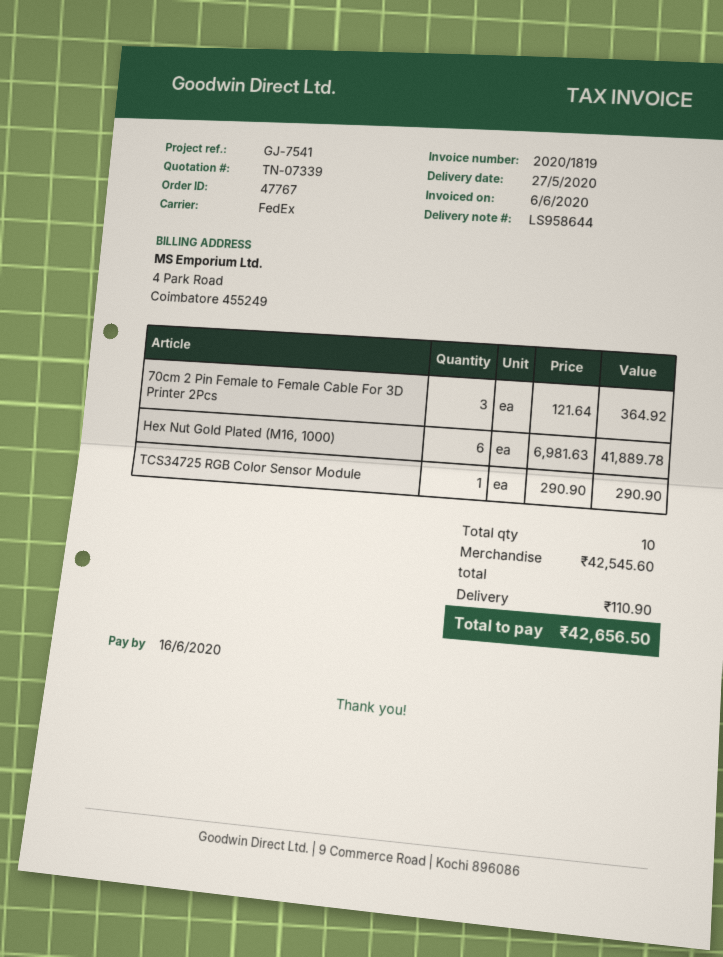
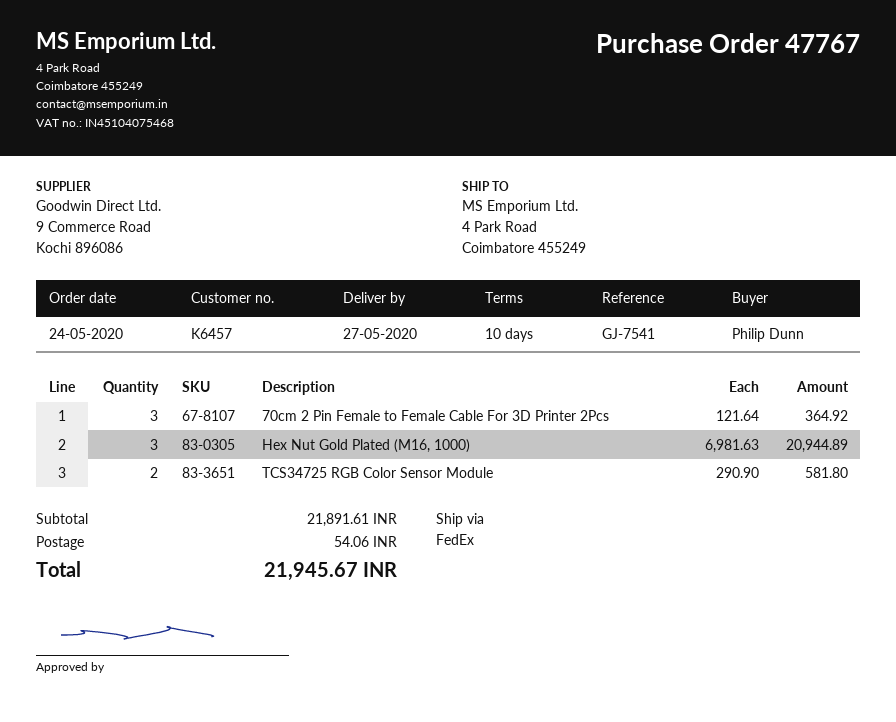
Hex Nut Gold Plated (M16, 1000): 6 x 6981.63 = 41889.78 -> 3 x 6981.63 = 20944.89
TCS34725 RGB Color Sensor Module: 1 x 290.90 = 290.90 -> 2 x 290.90 = 581.80
subtotal: 42545.60 -> 21891.61
shipping: 110.90 -> 54.06
total: 42656.50 -> 21945.67

